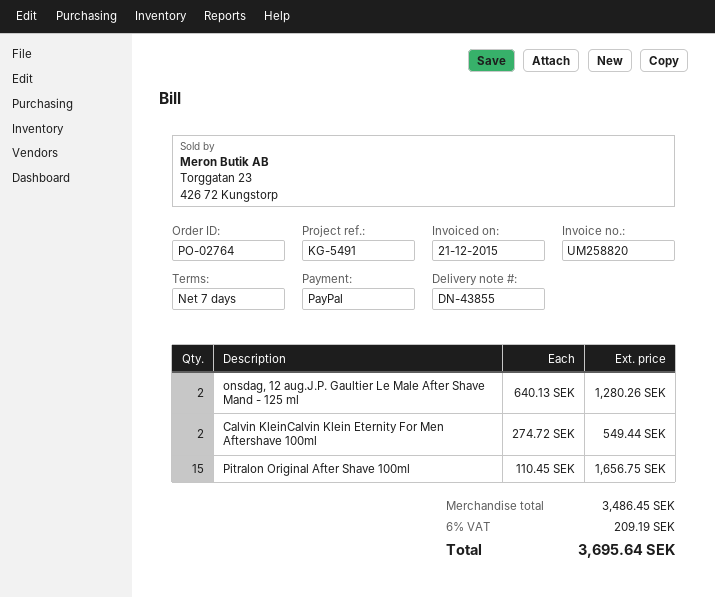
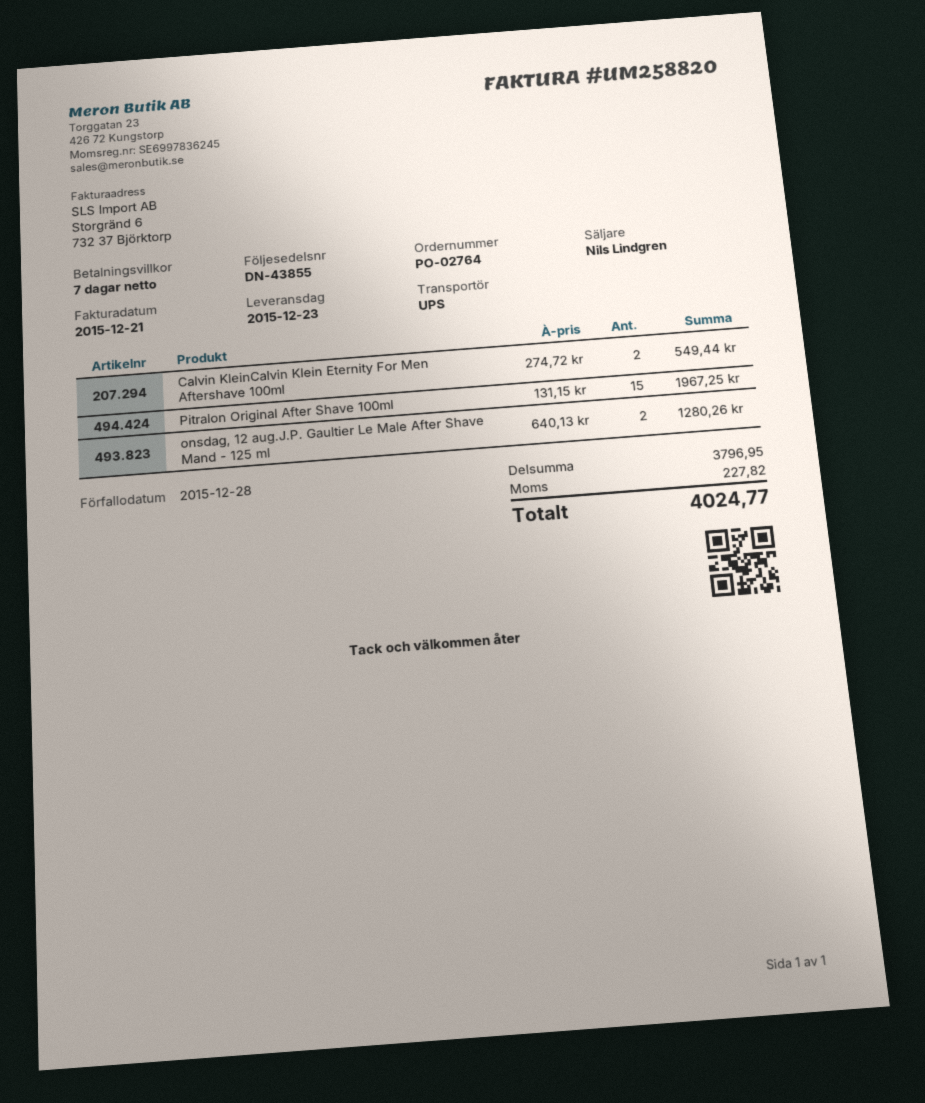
Pitralon Original After Shave 100ml: 15 x 110.45 = 1656.75 -> 15 x 131.15 = 1967.25
subtotal: 3486.45 -> 3796.95
tax: 209.19 -> 227.82
total: 3695.64 -> 4024.77

